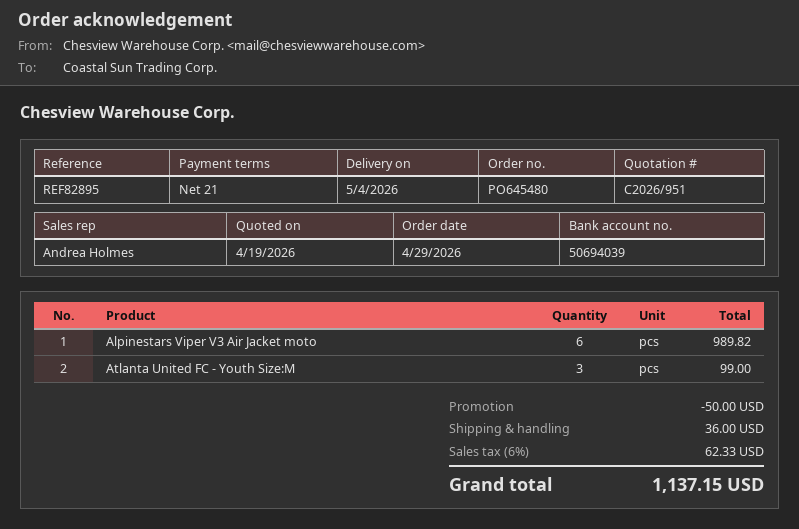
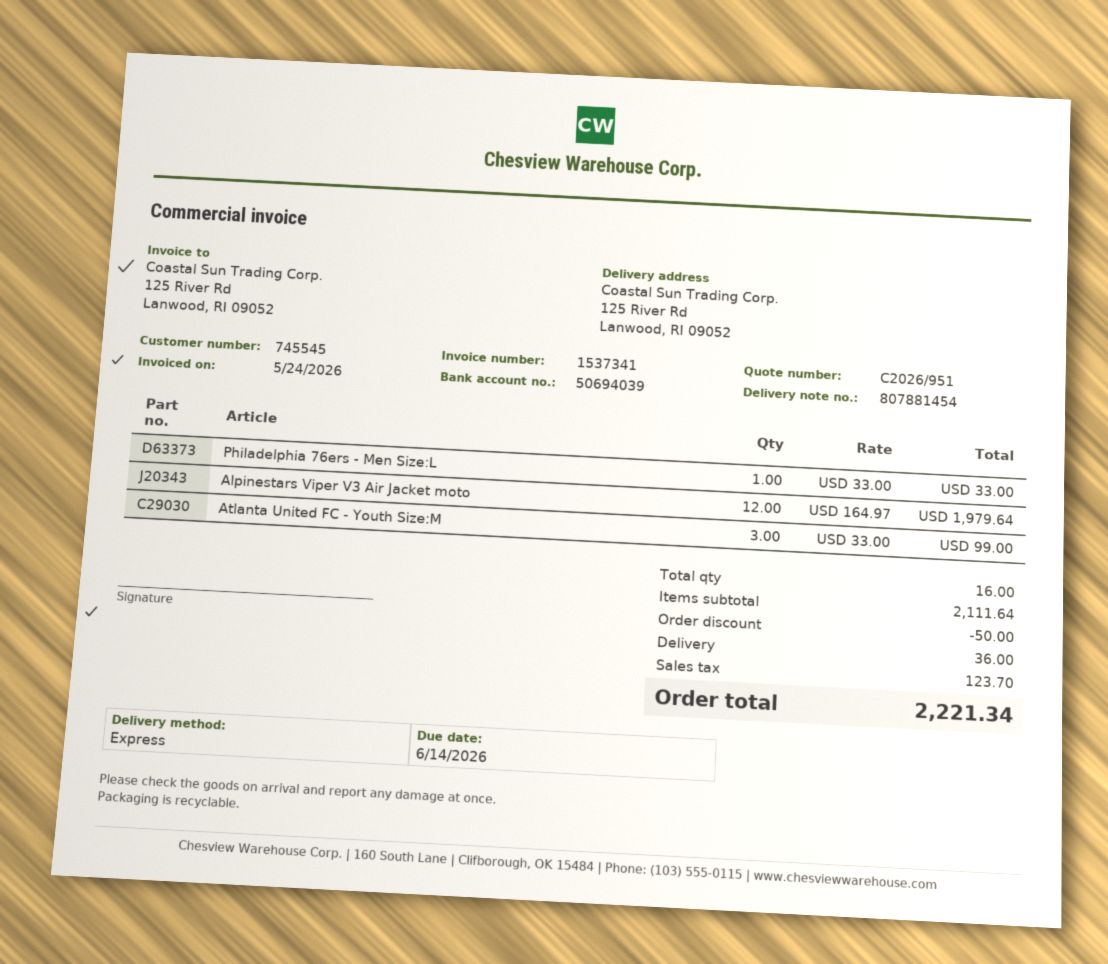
Alpinestars Viper V3 Air Jacket moto: 6 for 989.82 -> 12 for 1979.64
Philadelphia 76ers - Men Size:L: none -> 1 for 33.00
tax: 62.33 -> 123.70
total: 1137.15 -> 2221.34

